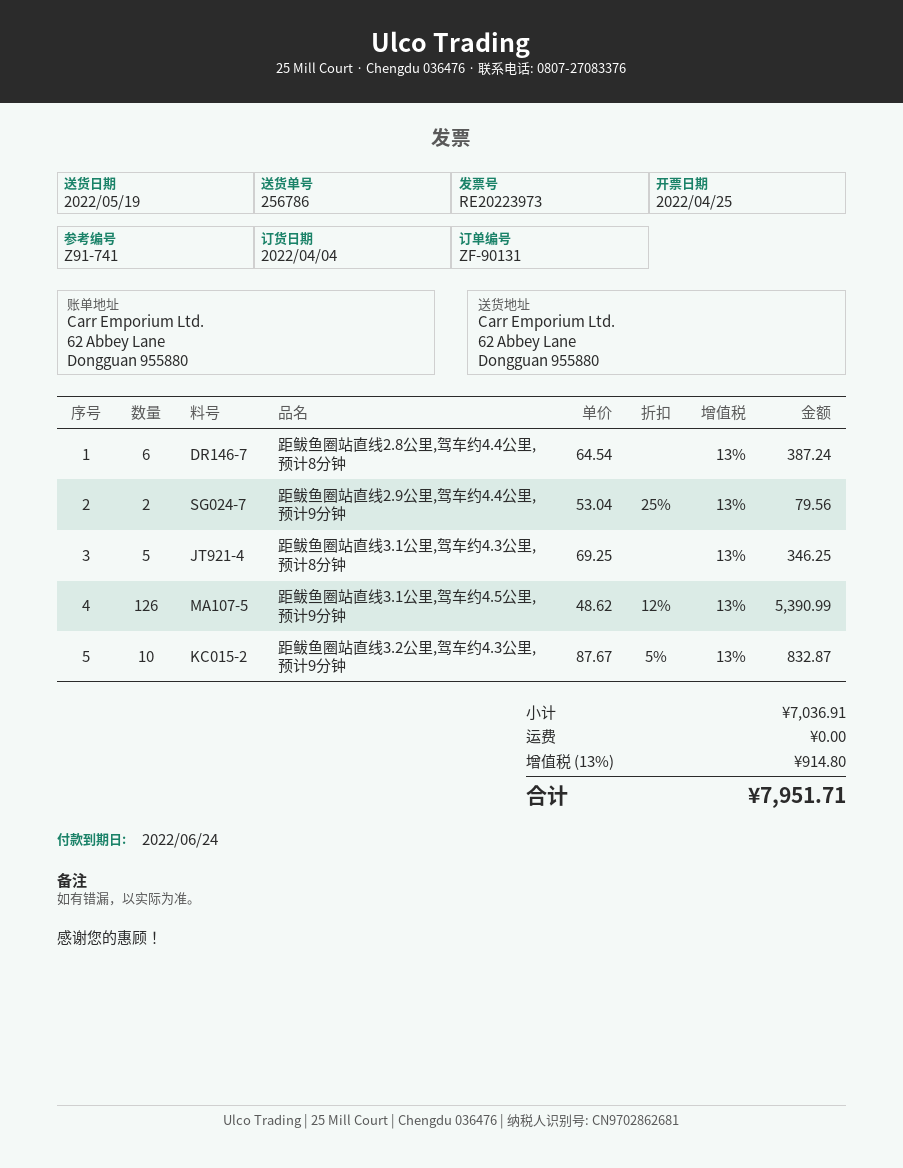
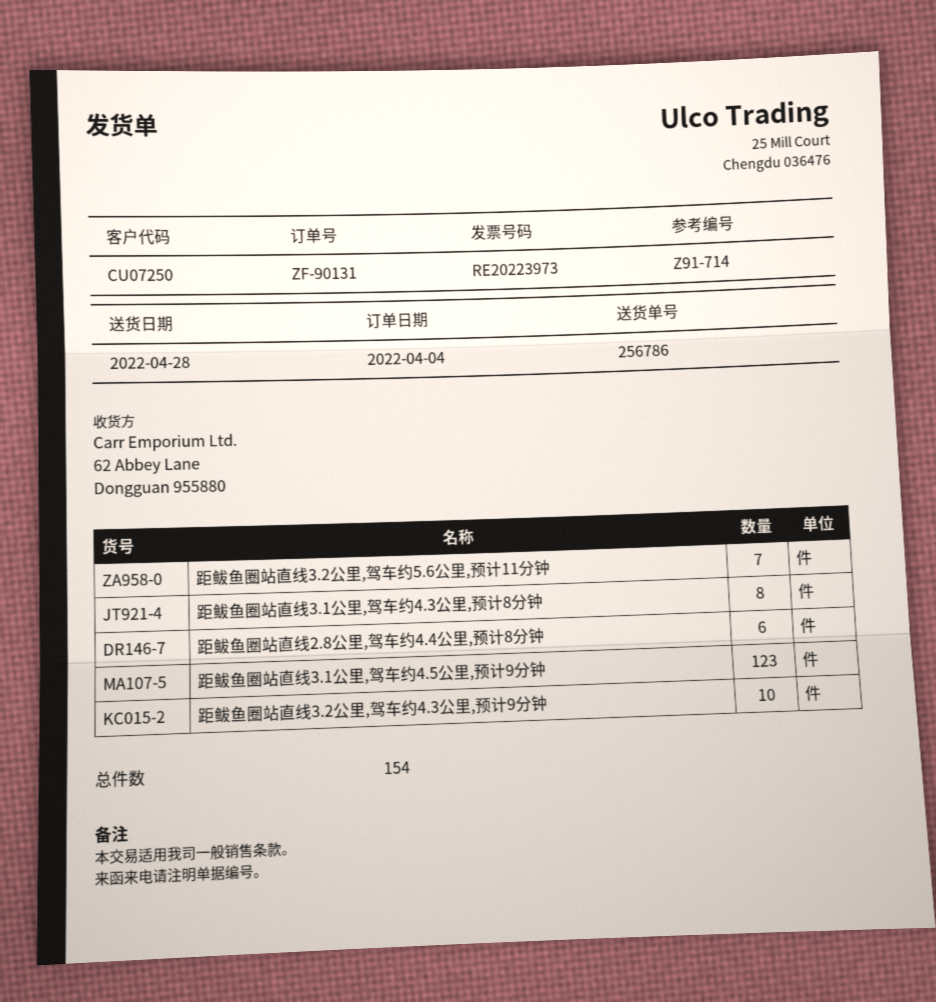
delivery date: 2022-05-19 -> 2022-04-28
reference: Z91-741 -> Z91-714
距鲅鱼圈站直线2.9公里,驾车约4.4公里,预计9分钟: 2 -> none
距鲅鱼圈站直线3.1公里,驾车约4.3公里,预计8分钟: 5 -> 8
距鲅鱼圈站直线3.1公里,驾车约4.5公里,预计9分钟: 126 -> 123
距鲅鱼圈站直线3.2公里,驾车约5.6公里,预计11分钟: none -> 7

